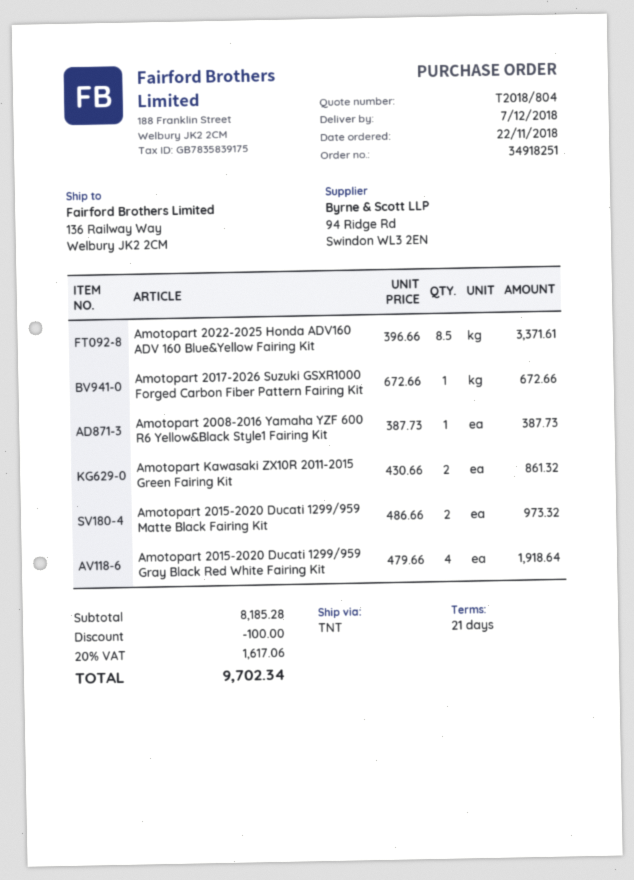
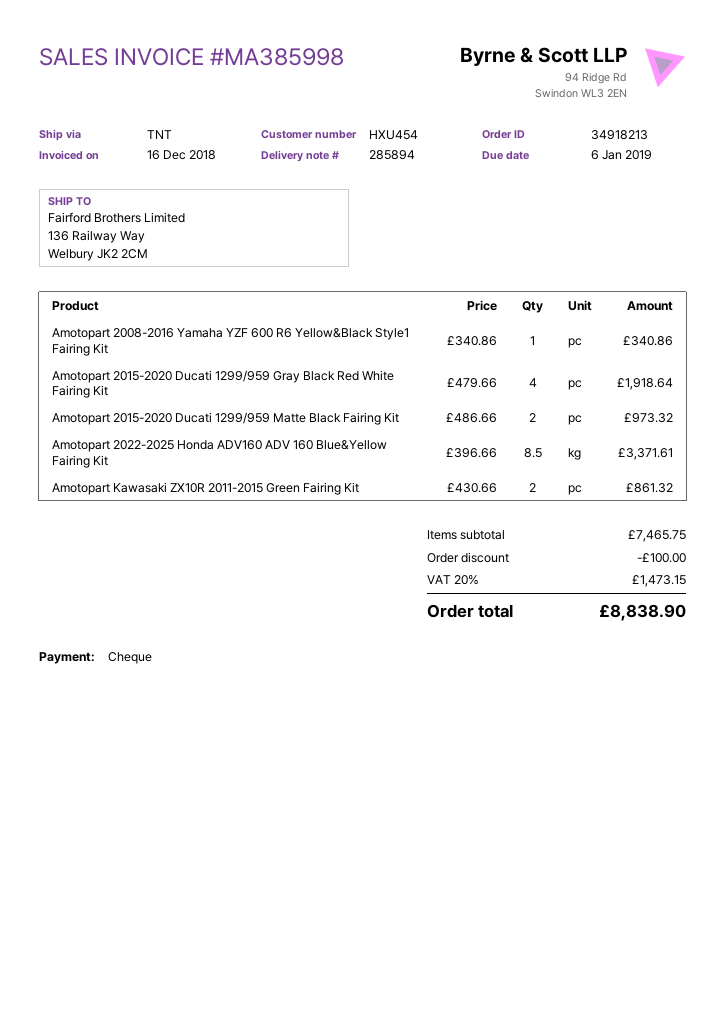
order number: 34918251 -> 34918213
Amotopart 2017-2026 Suzuki GSXR1000 Forged Carbon Fiber Pattern Fairing Kit: 1 x 672.66 = 672.66 -> none
Amotopart 2008-2016 Yamaha YZF 600 R6 Yellow&Black Style1 Fairing Kit: 1 x 387.73 = 387.73 -> 1 x 340.86 = 340.86
subtotal: 8185.28 -> 7465.75
tax: 20% = 1617.06 -> 20% = 1473.15
total: 9702.34 -> 8838.90

